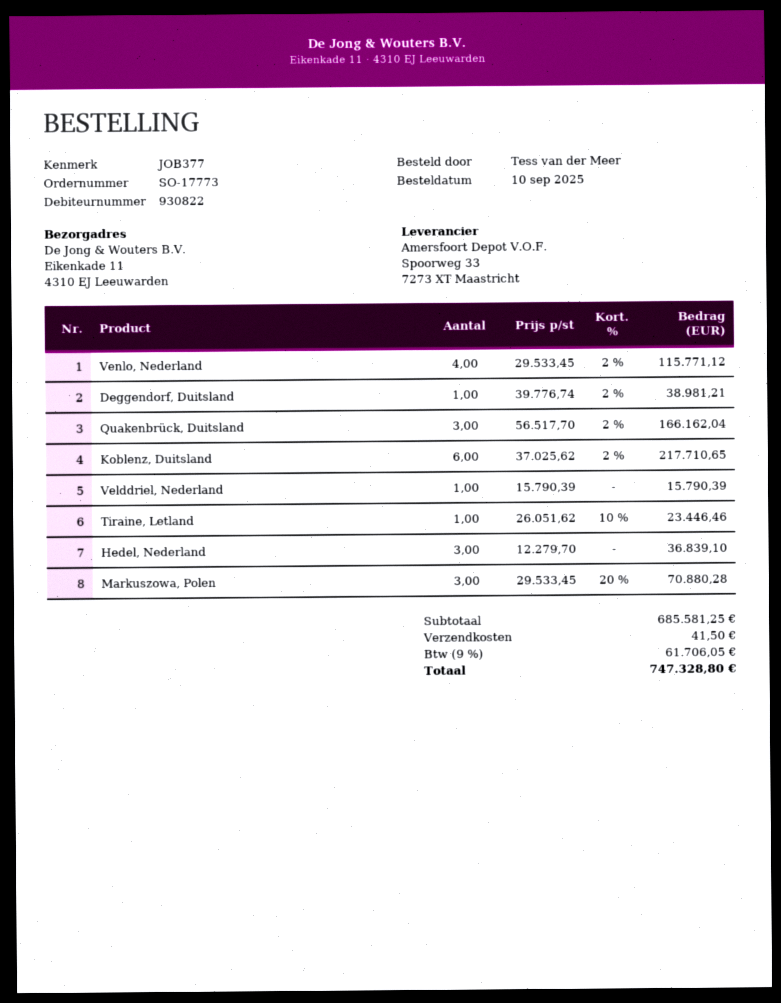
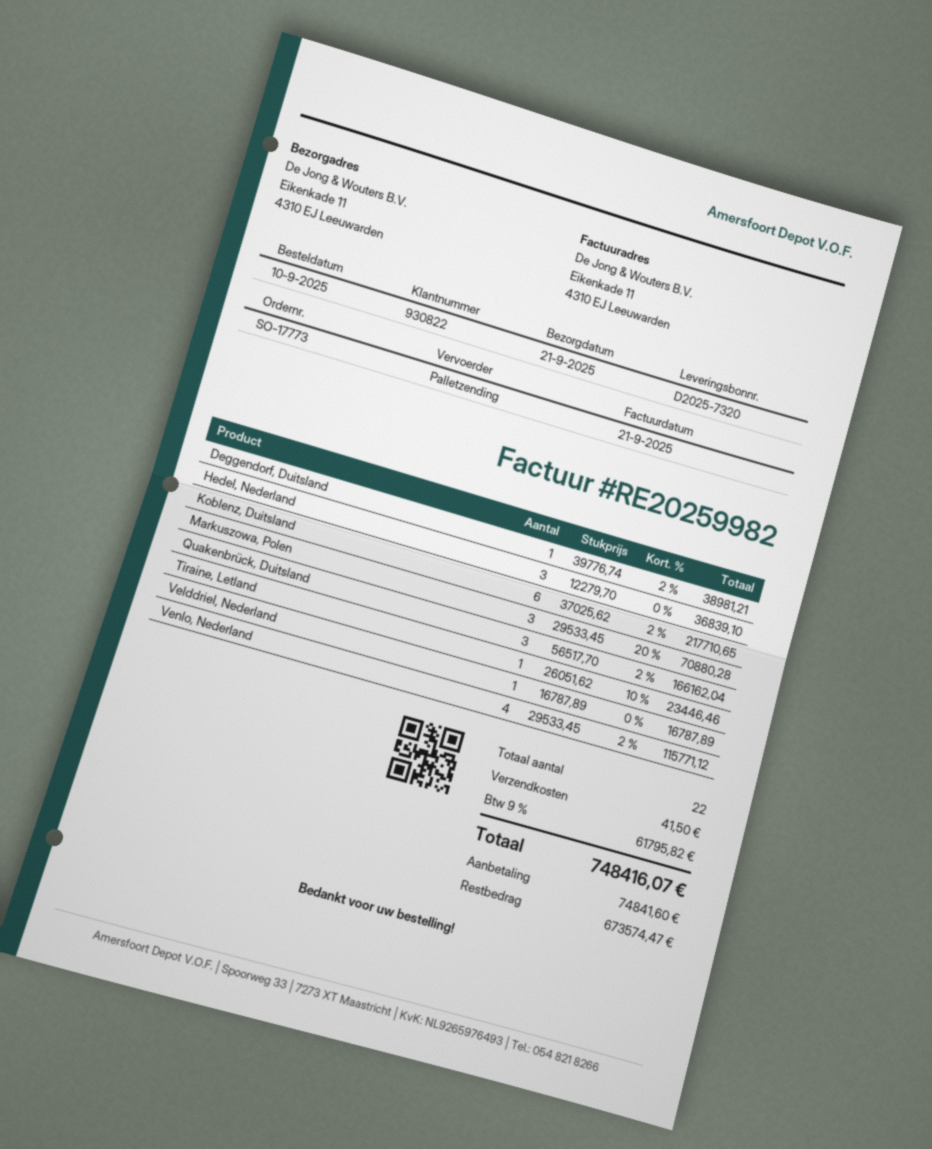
Velddriel, Nederland: 1 x 15790.39 = 15790.39 -> 1 x 16787.89 = 16787.89
tax: 9% = 61706.05 -> 9% = 61795.82
total: 747328.80 -> 748416.07

